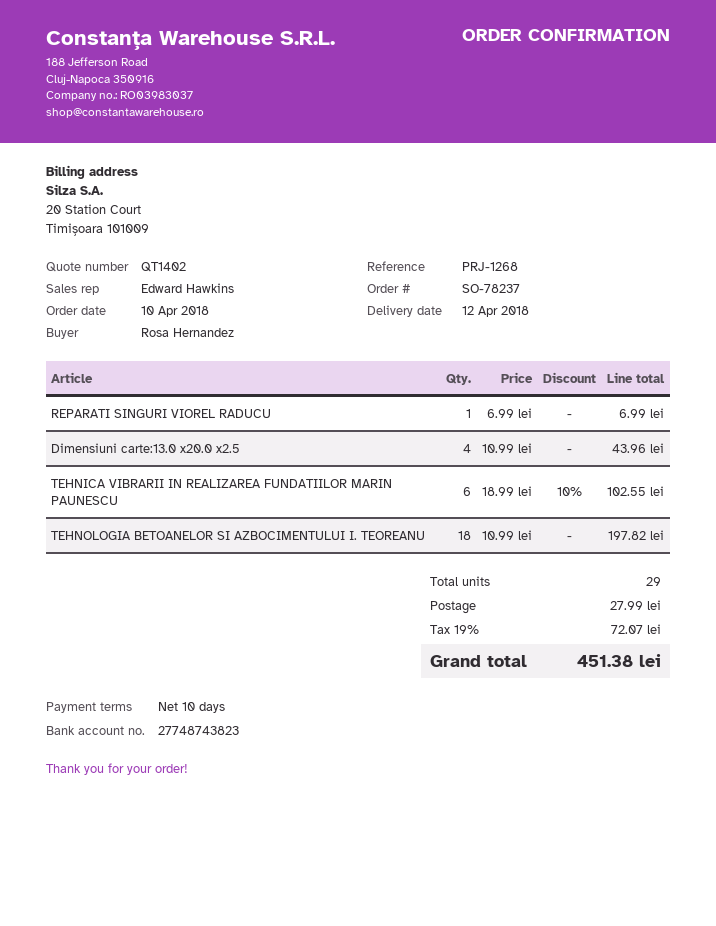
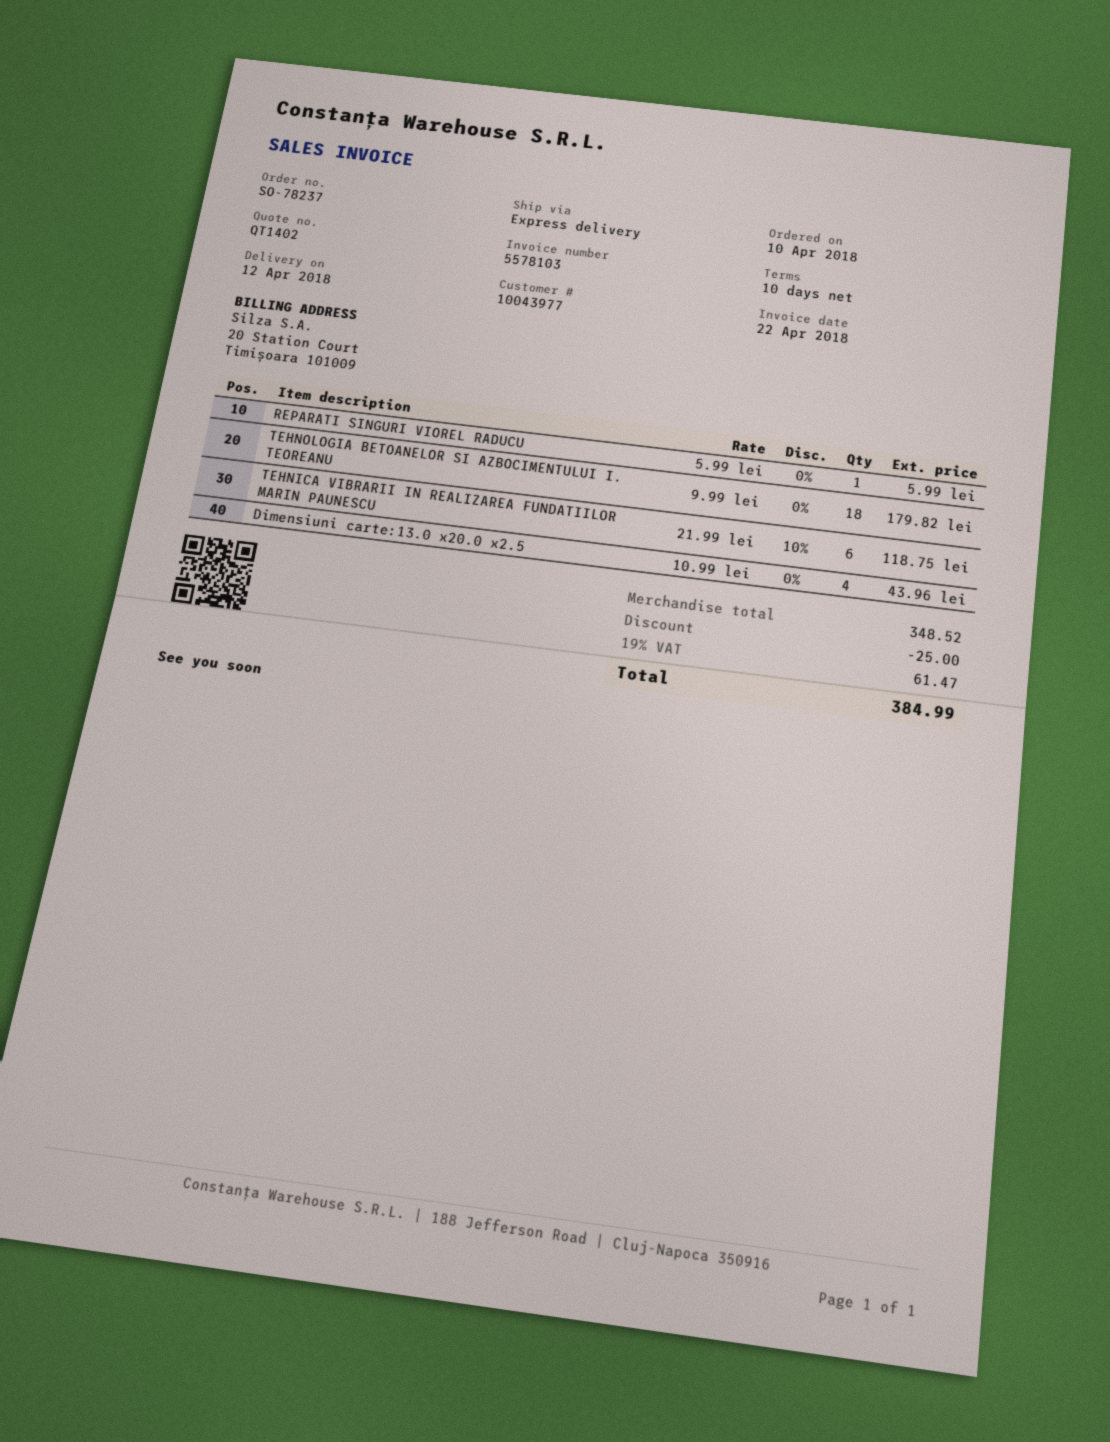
REPARATI SINGURI VIOREL RADUCU: 1 x 6.99 = 6.99 -> 1 x 5.99 = 5.99
TEHNICA VIBRARII IN REALIZAREA FUNDATIILOR MARIN PAUNESCU: 6 x 18.99 - 10% = 102.55 -> 6 x 21.99 - 10% = 118.75
TEHNOLOGIA BETOANELOR SI AZBOCIMENTULUI I. TEOREANU: 18 x 10.99 = 197.82 -> 18 x 9.99 = 179.82
discount: none -> 25.00
shipping: 27.99 -> none
tax: 19% = 72.07 -> 19% = 61.47
total: 451.38 -> 384.99

